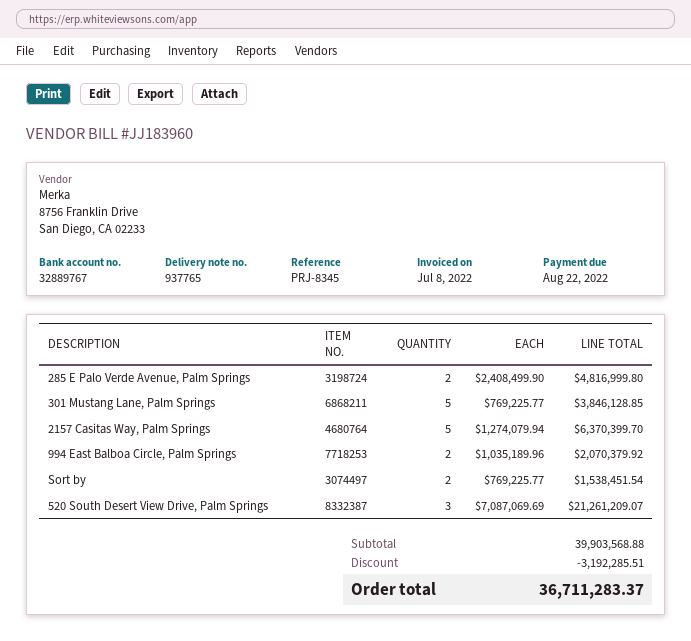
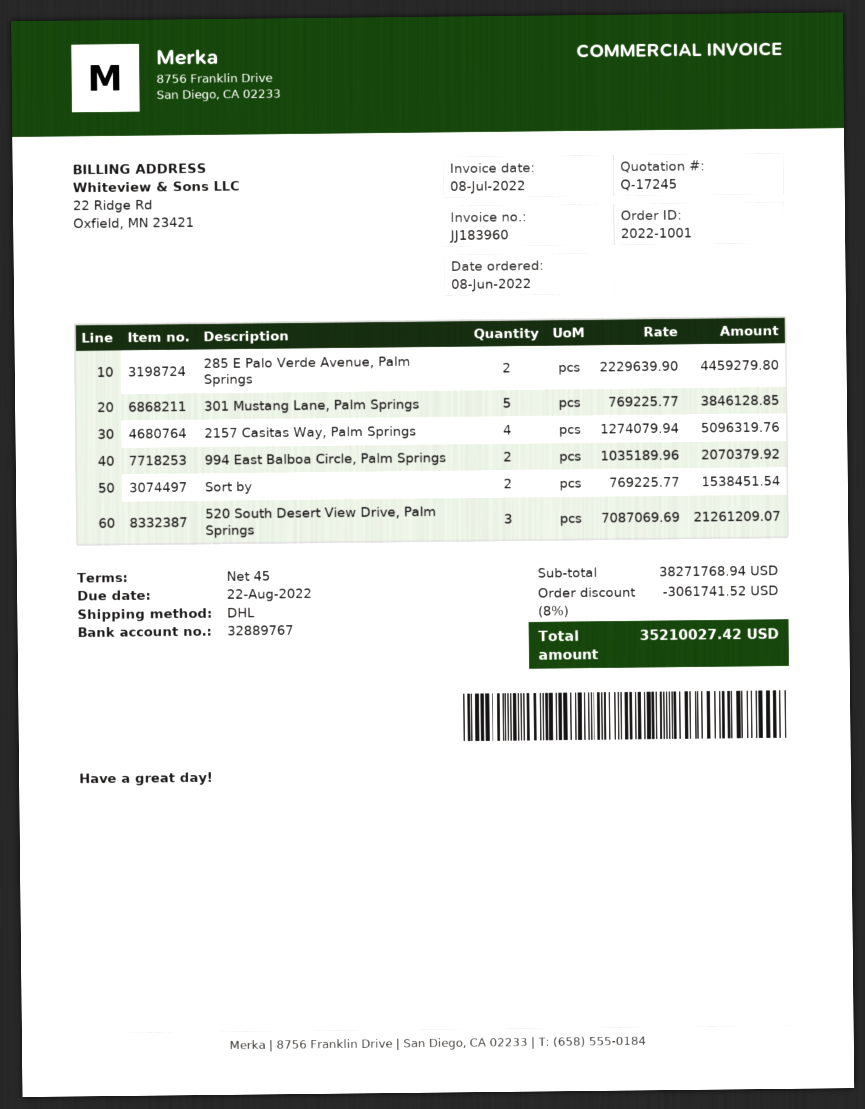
285 E Palo Verde Avenue, Palm Springs: 2 x 2408499.90 = 4816999.80 -> 2 x 2229639.90 = 4459279.80
2157 Casitas Way, Palm Springs: 5 x 1274079.94 = 6370399.70 -> 4 x 1274079.94 = 5096319.76
subtotal: 39903568.88 -> 38271768.94
discount: 3192285.51 -> 3061741.52
total: 36711283.37 -> 35210027.42

